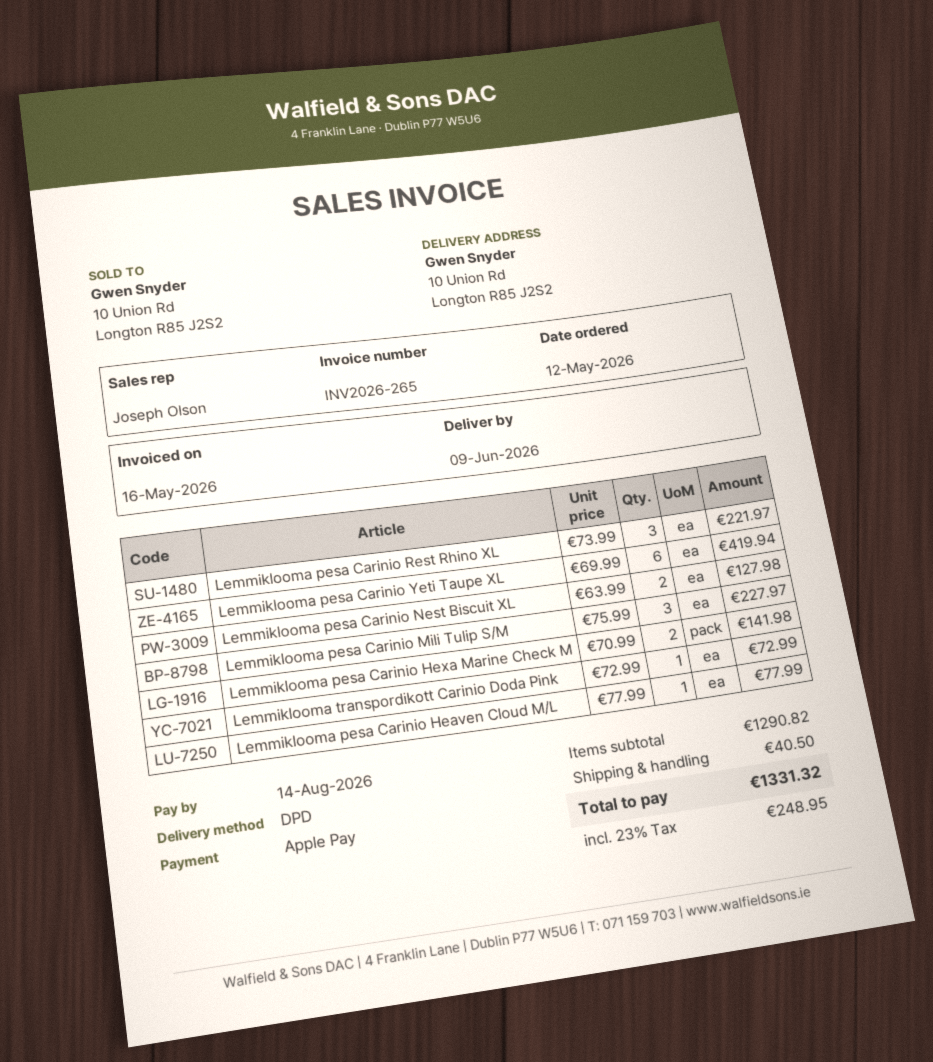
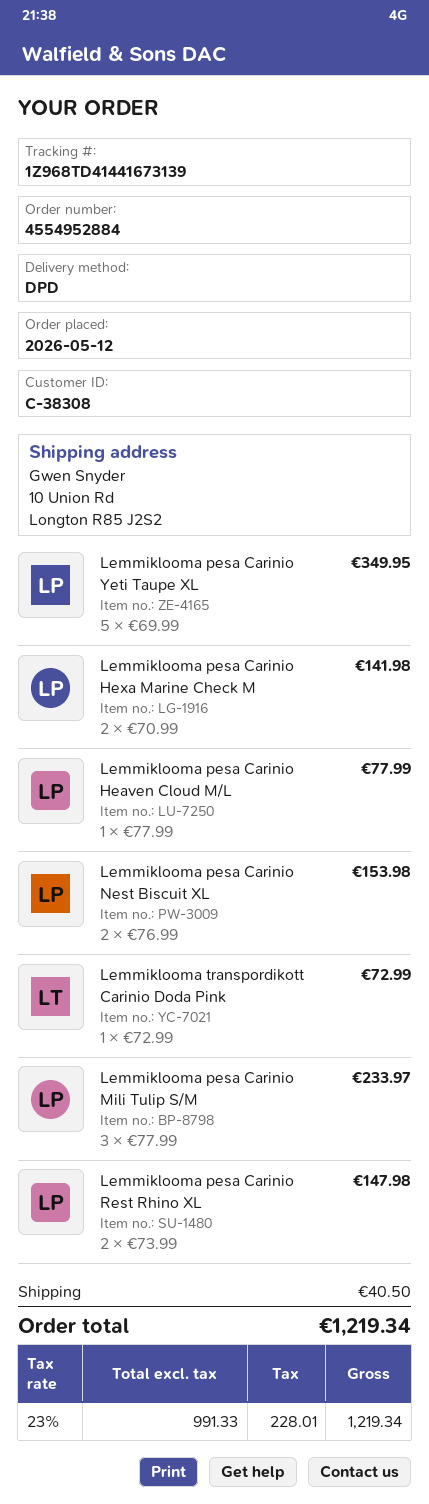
Lemmiklooma pesa Carinio Rest Rhino XL: 3 x 73.99 = 221.97 -> 2 x 73.99 = 147.98
Lemmiklooma pesa Carinio Yeti Taupe XL: 6 x 69.99 = 419.94 -> 5 x 69.99 = 349.95
Lemmiklooma pesa Carinio Nest Biscuit XL: 2 x 63.99 = 127.98 -> 2 x 76.99 = 153.98
Lemmiklooma pesa Carinio Mili Tulip S/M: 3 x 75.99 = 227.97 -> 3 x 77.99 = 233.97
tax: 23% = 248.95 -> 23% = 228.01
total: 1331.32 -> 1219.34

